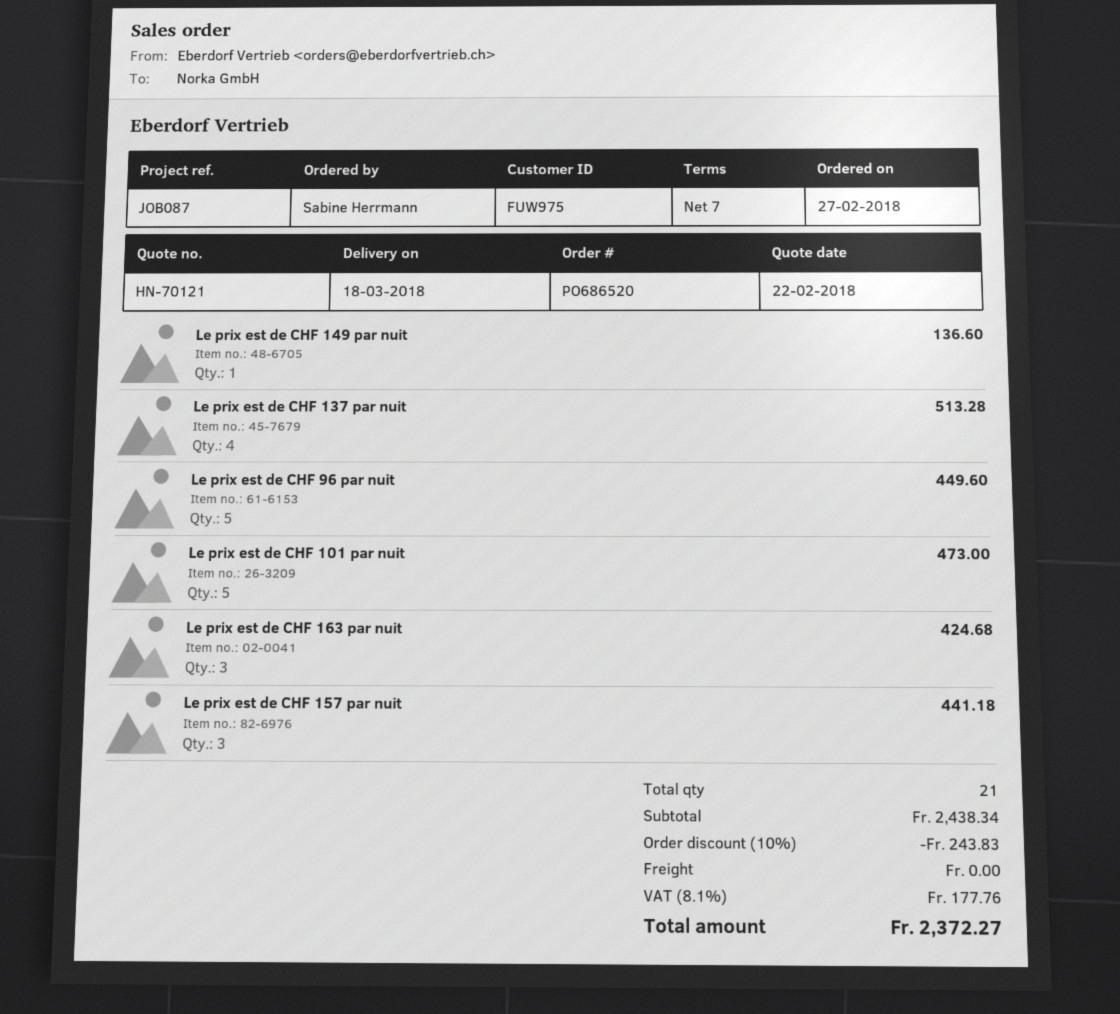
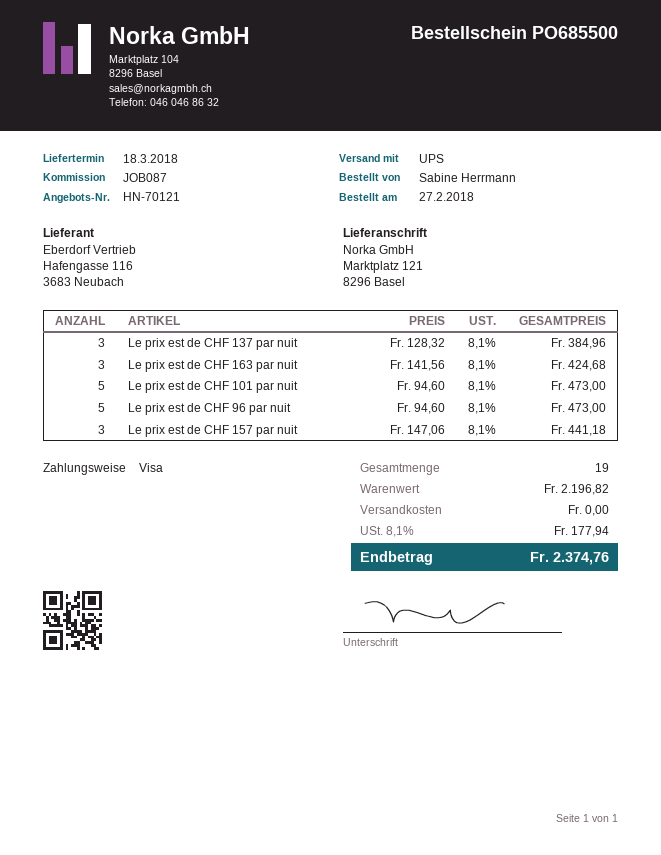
order number: PO686520 -> PO685500
Le prix est de CHF 149 par nuit: 1 for 136.60 -> none
Le prix est de CHF 137 par nuit: 4 for 513.28 -> 3 for 384.96
Le prix est de CHF 96 par nuit: 5 for 449.60 -> 5 for 473.00
total quantity: 21 -> 19
subtotal: 2438.34 -> 2196.82
discount: 10% = 243.83 -> none
tax: 8.1% = 177.76 -> 8.1% = 177.94
total: 2372.27 -> 2374.76

